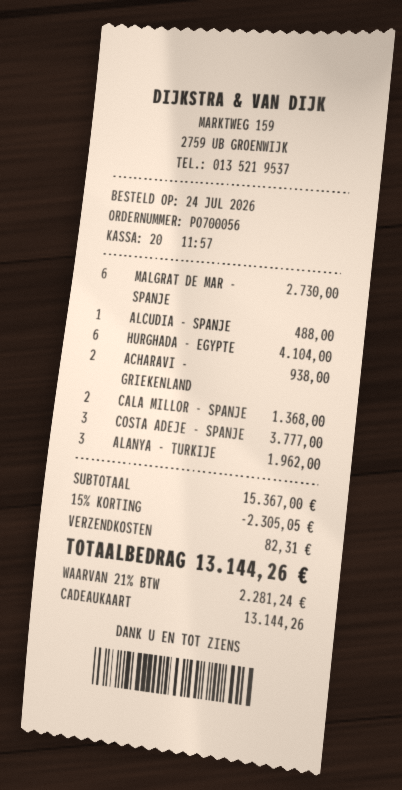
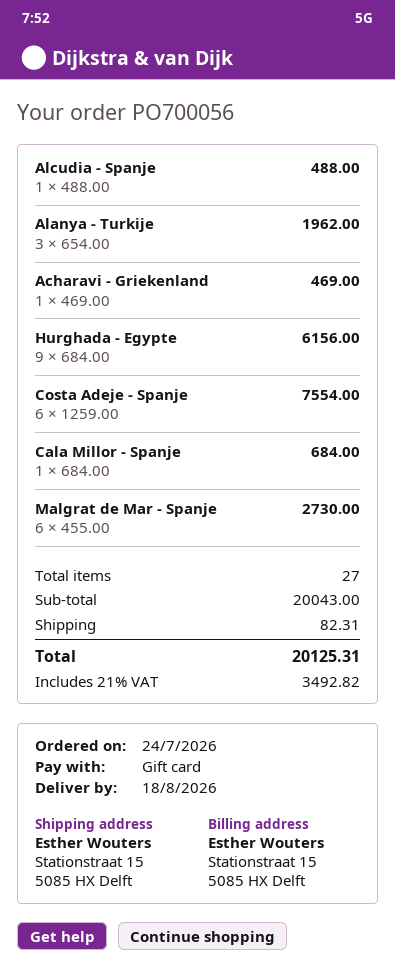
HURGHADA - EGYPTE: 6 for 4104.00 -> 9 for 6156.00
ACHARAVI - GRIEKENLAND: 2 for 938.00 -> 1 for 469.00
CALA MILLOR - SPANJE: 2 for 1368.00 -> 1 for 684.00
COSTA ADEJE - SPANJE: 3 for 3777.00 -> 6 for 7554.00
subtotal: 15367.00 -> 20043.00
discount: 15% = 2305.05 -> none
tax: 21% = 2281.24 -> 21% = 3492.82
total: 13144.26 -> 20125.31

